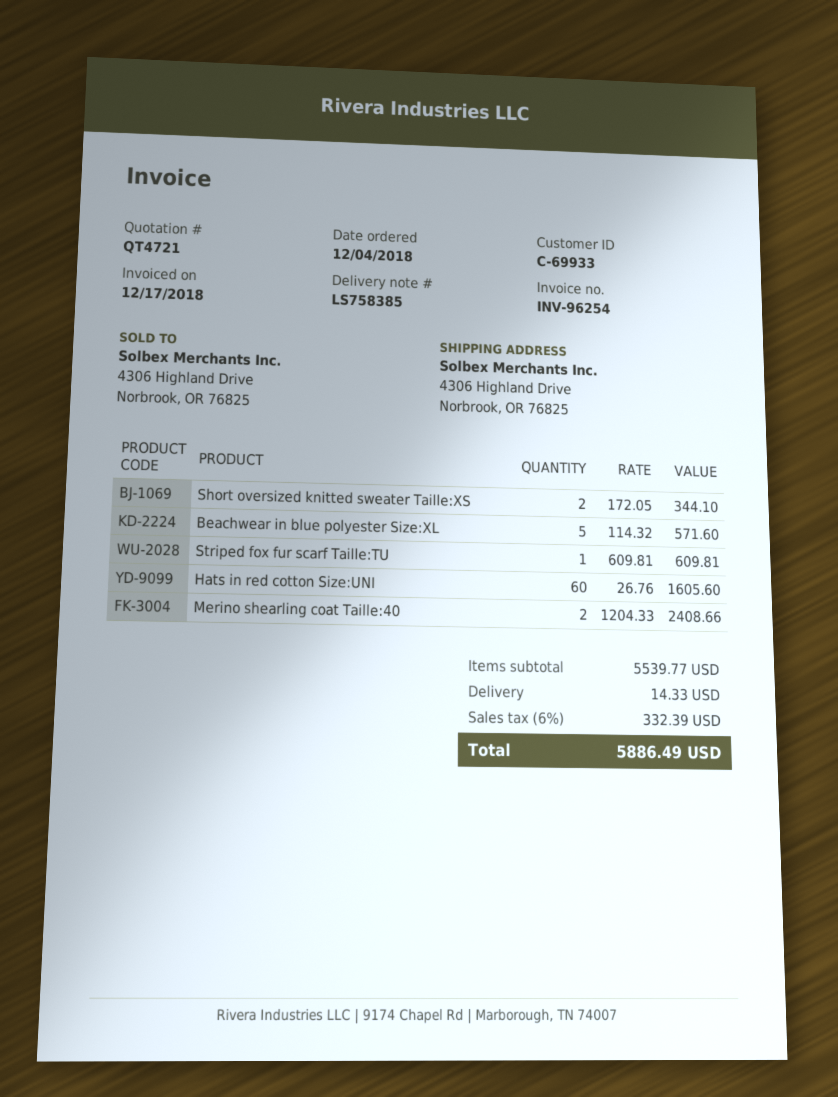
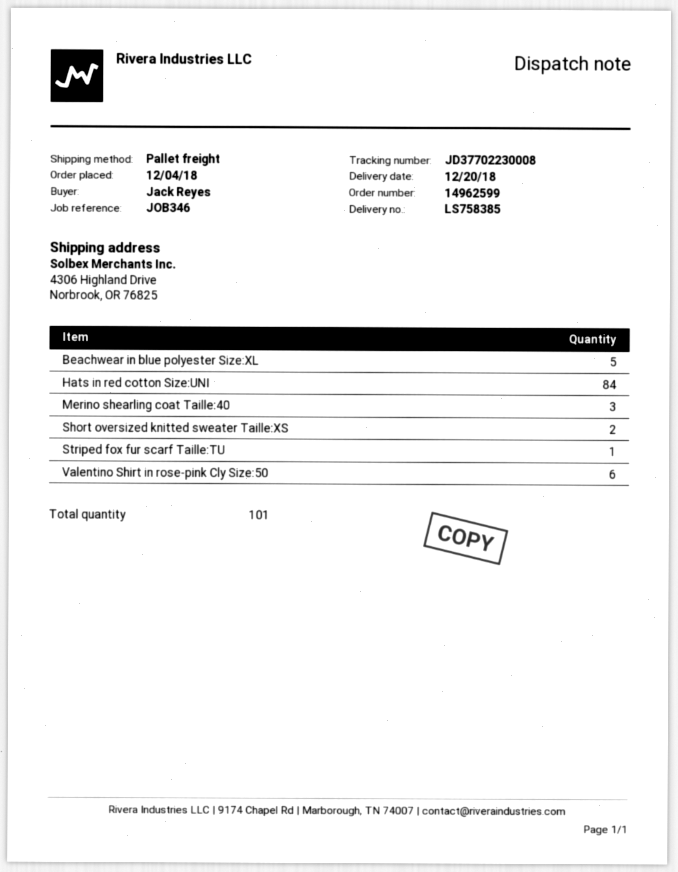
Hats in red cotton Size:UNI: 60 -> 84
Merino shearling coat Taille:40: 2 -> 3
Valentino Shirt in rose-pink Cly Size:50: none -> 6

